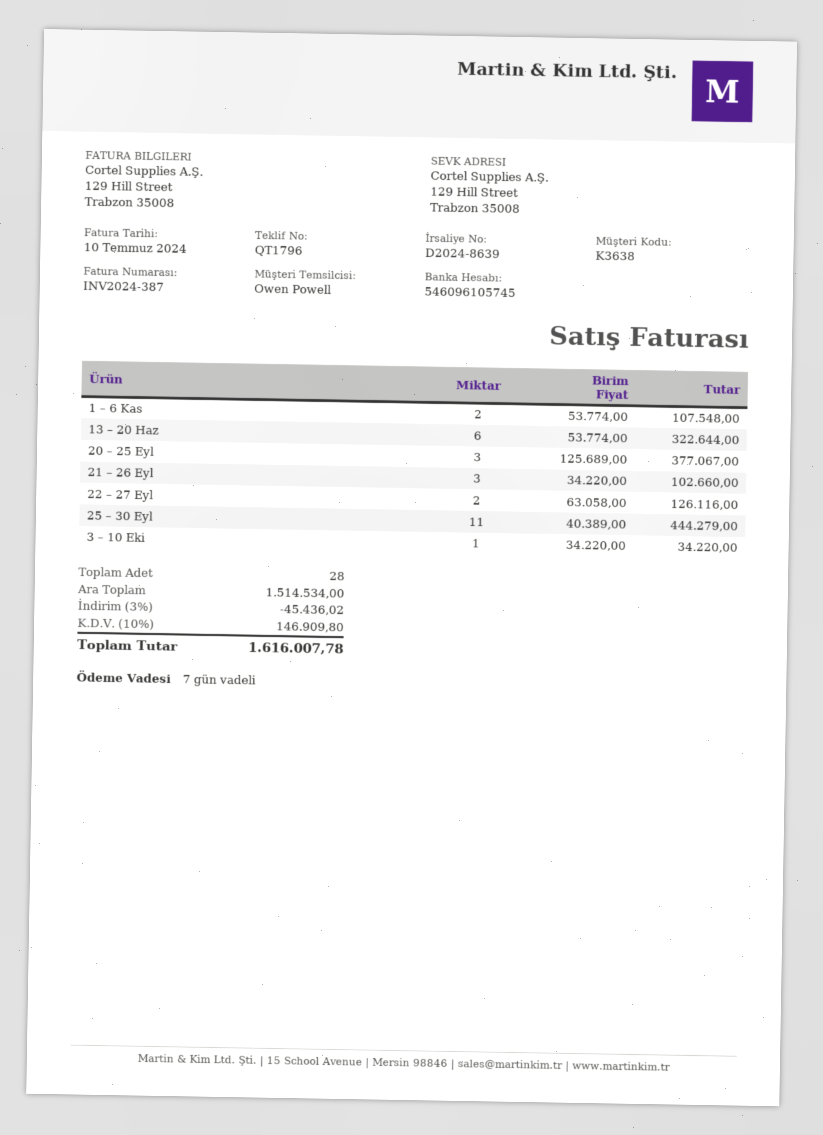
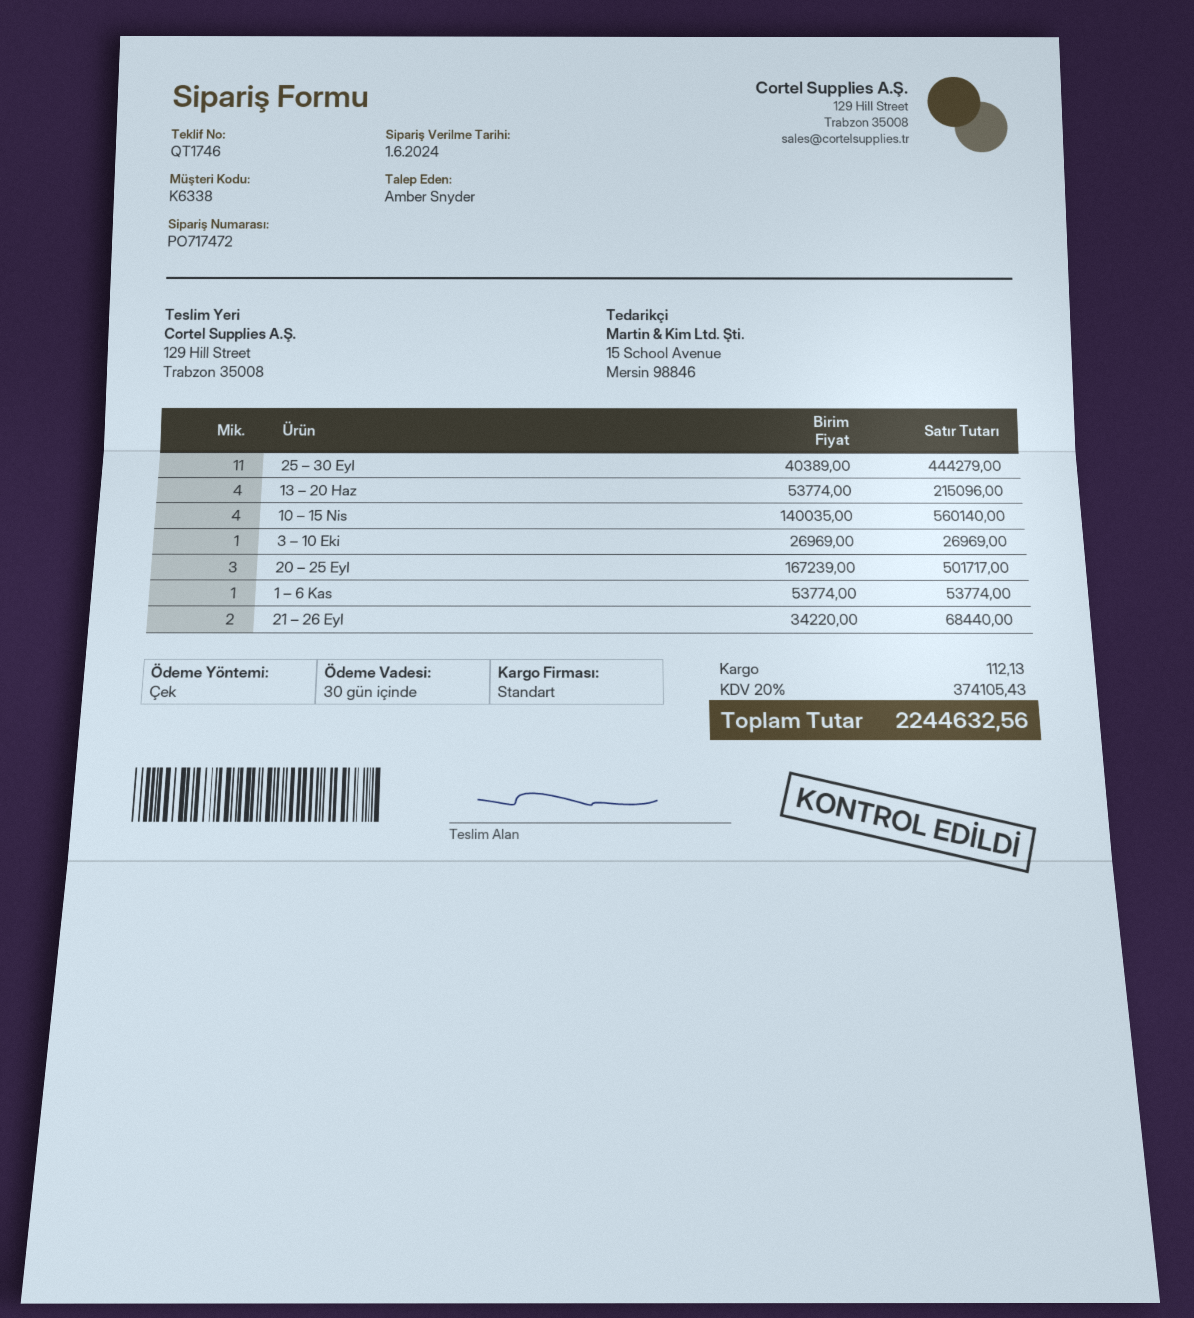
quote number: QT1796 -> QT1746
payment terms: 7 days -> 30 days
customer number: K3638 -> K6338
1 – 6 Kas: 2 x 53774.00 = 107548.00 -> 1 x 53774.00 = 53774.00
13 – 20 Haz: 6 x 53774.00 = 322644.00 -> 4 x 53774.00 = 215096.00
20 – 25 Eyl: 3 x 125689.00 = 377067.00 -> 3 x 167239.00 = 501717.00
21 – 26 Eyl: 3 x 34220.00 = 102660.00 -> 2 x 34220.00 = 68440.00
22 – 27 Eyl: 2 x 63058.00 = 126116.00 -> none
3 – 10 Eki: 1 x 34220.00 = 34220.00 -> 1 x 26969.00 = 26969.00
10 – 15 Nis: none -> 4 x 140035.00 = 560140.00
discount: 3% = 45436.02 -> none
shipping: none -> 112.13
tax: 10% = 146909.80 -> 20% = 374105.43
total: 1616007.78 -> 2244632.56

